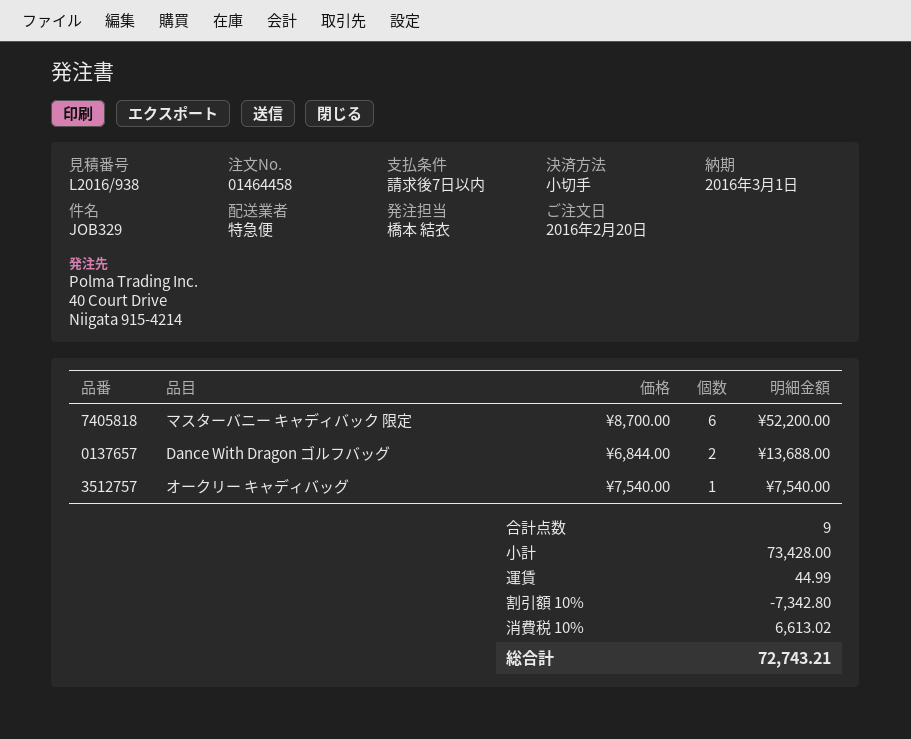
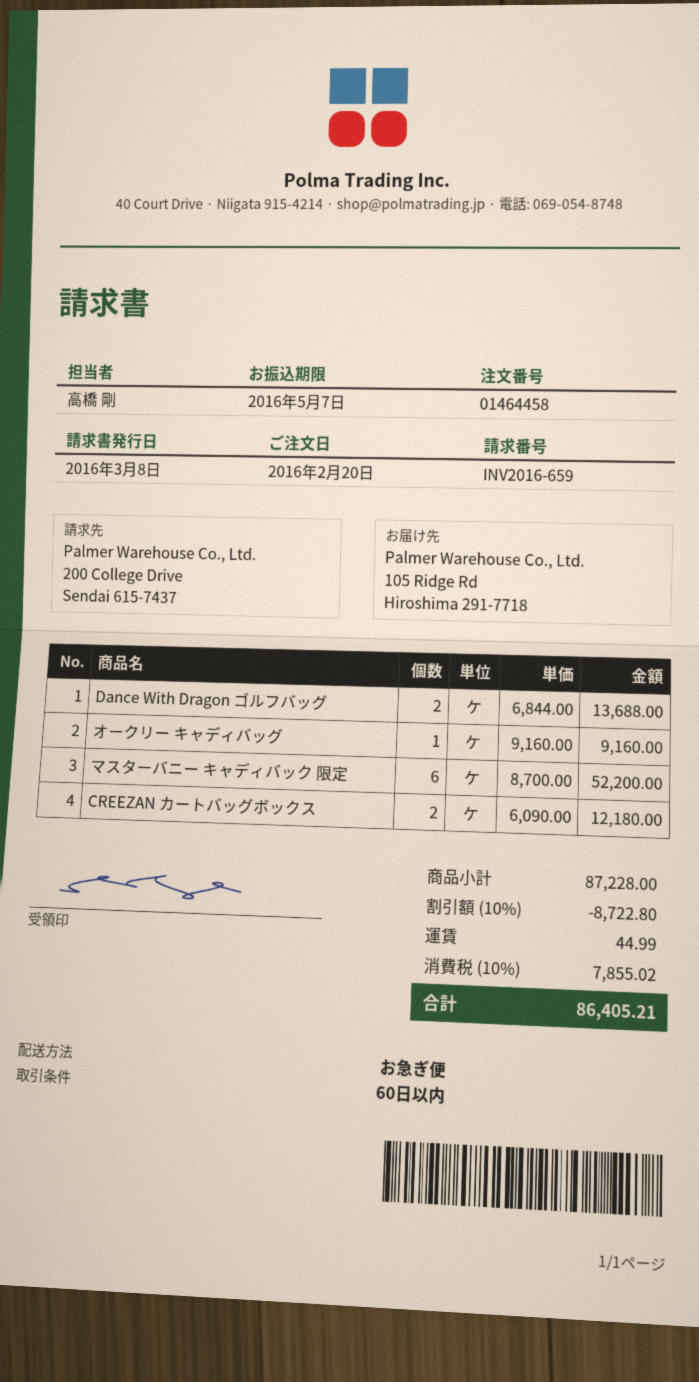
payment terms: 7 days -> 60 days
オークリー キャディバッグ: 1 x 7540.00 = 7540.00 -> 1 x 9160.00 = 9160.00
CREEZAN カートバッグボックス: none -> 2 x 6090.00 = 12180.00
subtotal: 73428.00 -> 87228.00
discount: 10% = 7342.80 -> 10% = 8722.80
tax: 10% = 6613.02 -> 10% = 7855.02
total: 72743.21 -> 86405.21

